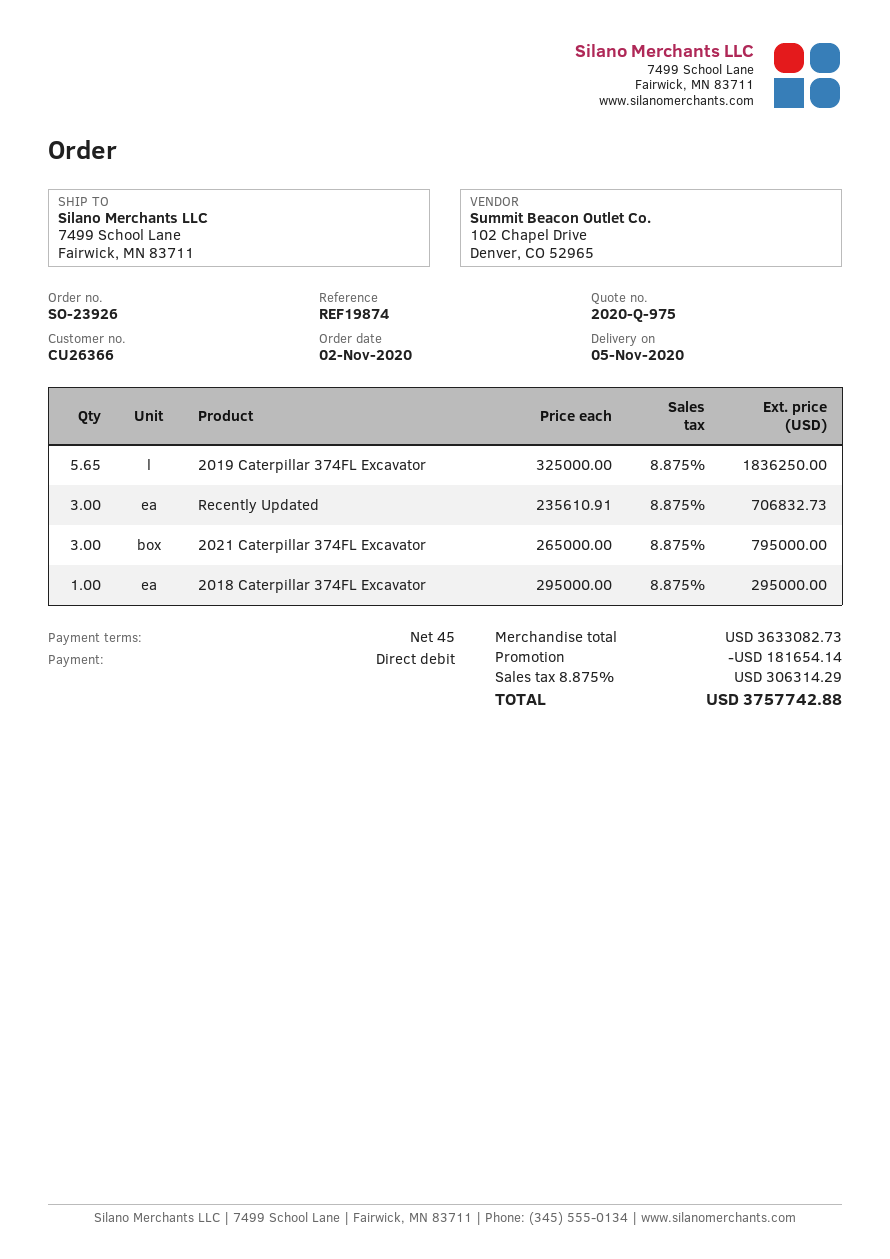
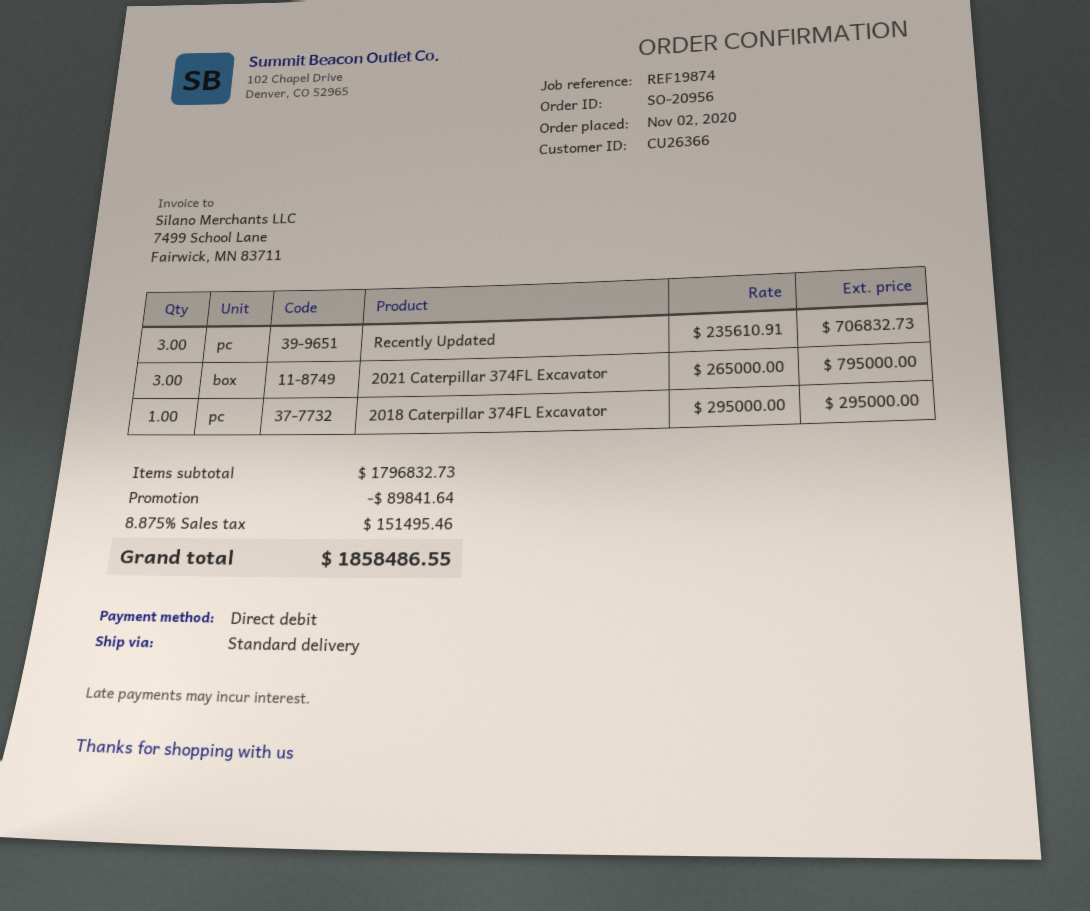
order number: SO-23926 -> SO-20956
2019 Caterpillar 374FL Excavator: 5.65 x 325000.00 = 1836250.00 -> none
subtotal: 3633082.73 -> 1796832.73
discount: 181654.14 -> 89841.64
tax: 8.875% = 306314.29 -> 8.875% = 151495.46
total: 3757742.88 -> 1858486.55

